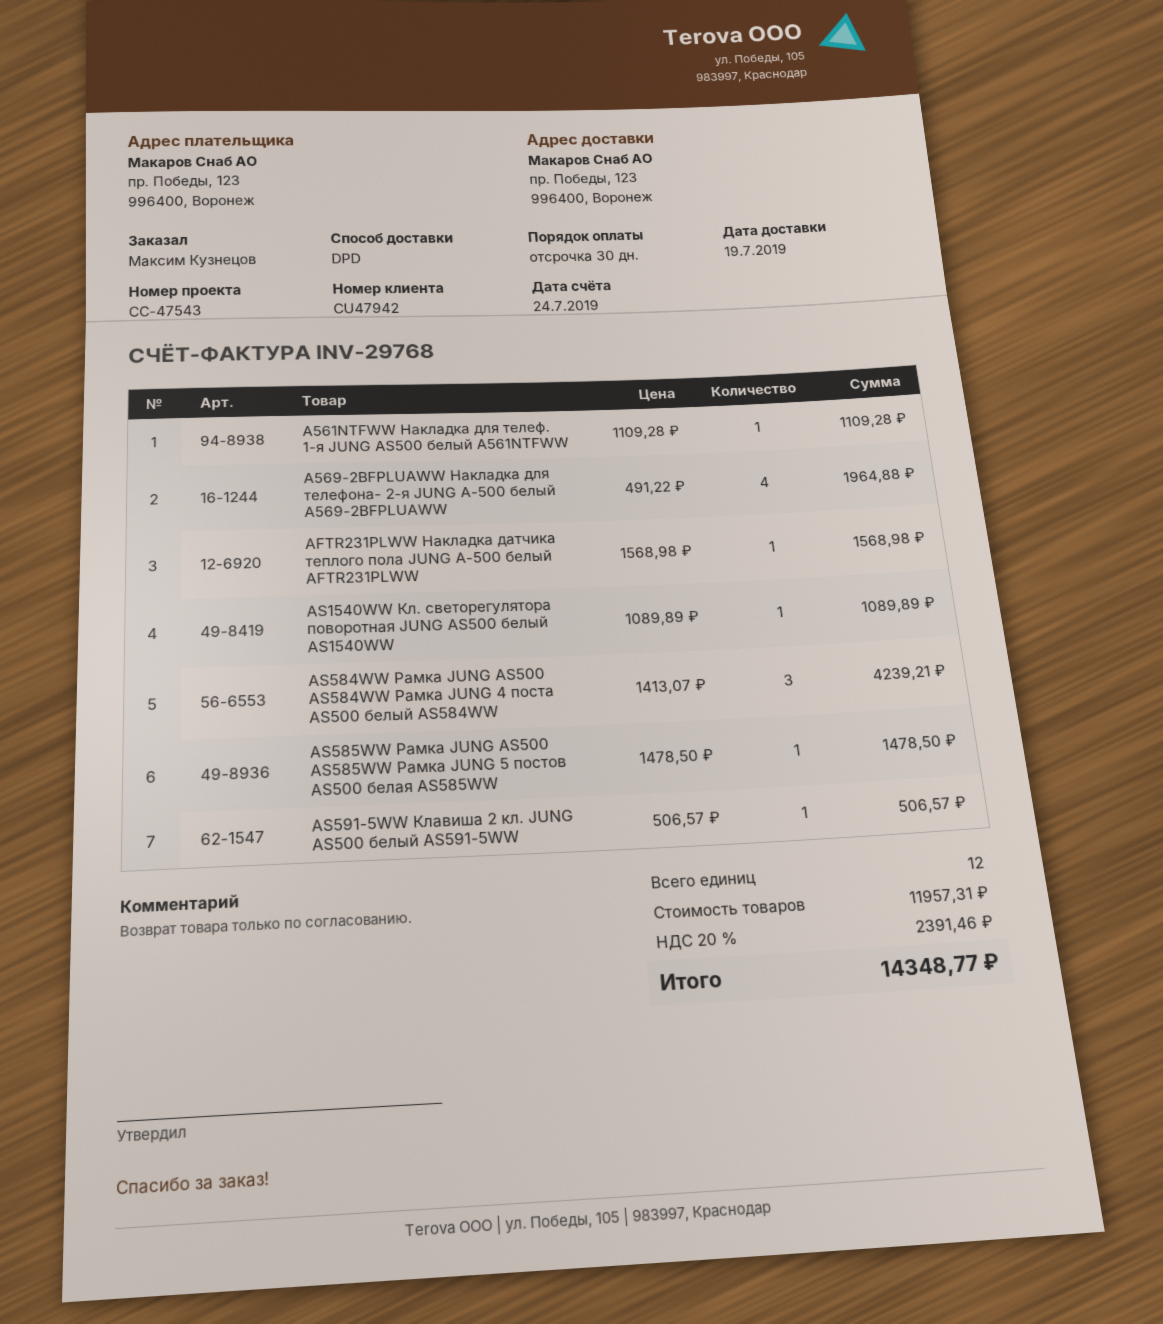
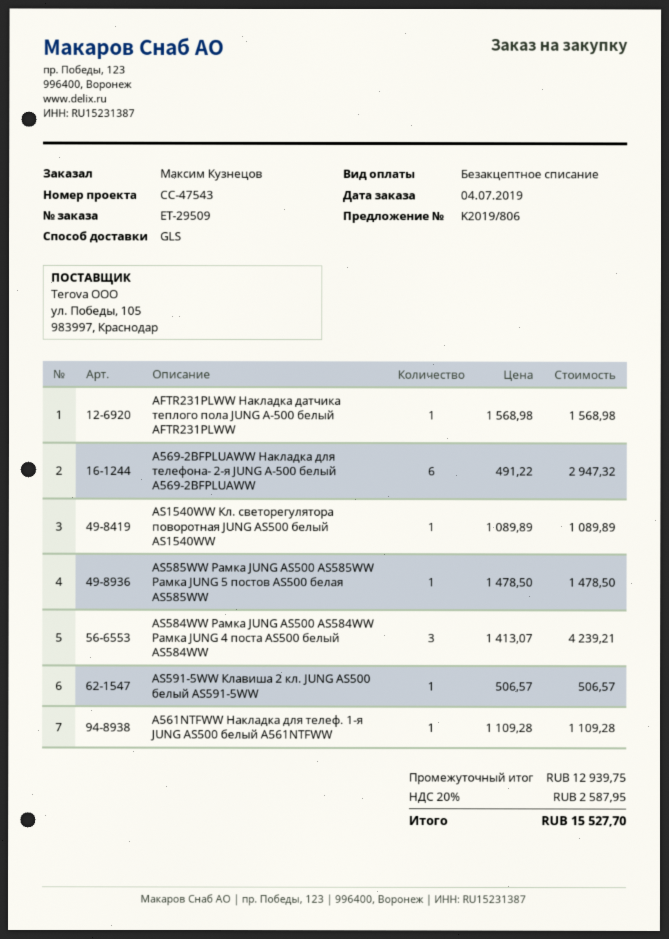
shipping method: DPD -> GLS
A569-2BFPLUAWW Накладка для телефона- 2-я JUNG А-500 белый A569-2BFPLUAWW: 4 x 491.22 = 1964.88 -> 6 x 491.22 = 2947.32
subtotal: 11957.31 -> 12939.75
tax: 20% = 2391.46 -> 20% = 2587.95
total: 14348.77 -> 15527.70

